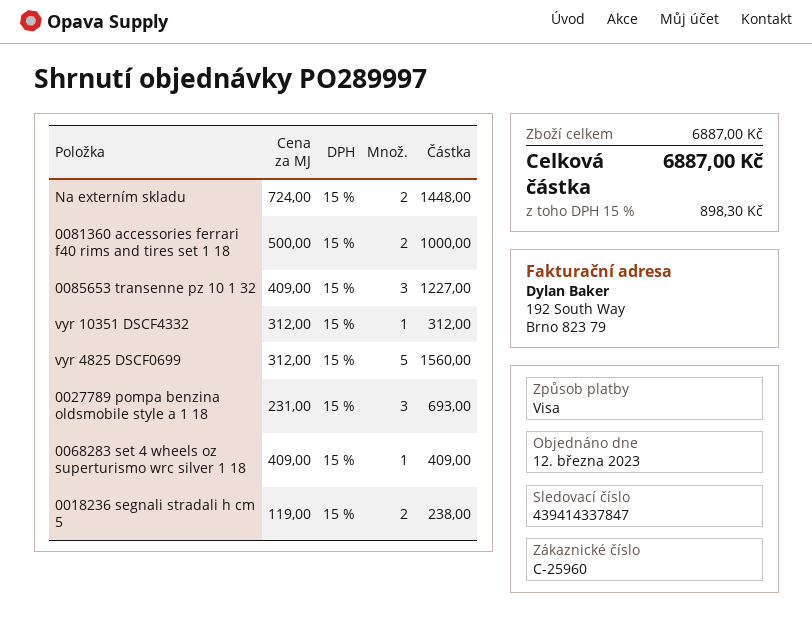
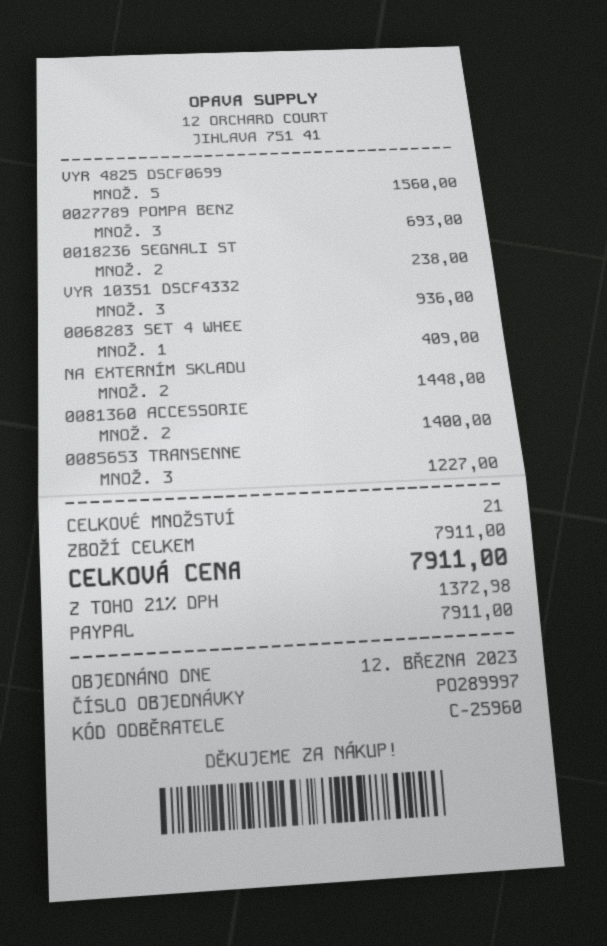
payment method: Visa -> PayPal
0081360 accessories ferrari f40 rims and tires set 1 18: 2 for 1000.00 -> 2 for 1400.00
vyr 10351 DSCF4332: 1 for 312.00 -> 3 for 936.00
subtotal: 6887.00 -> 7911.00
tax: 15% = 898.30 -> 21% = 1372.98
total: 6887.00 -> 7911.00

